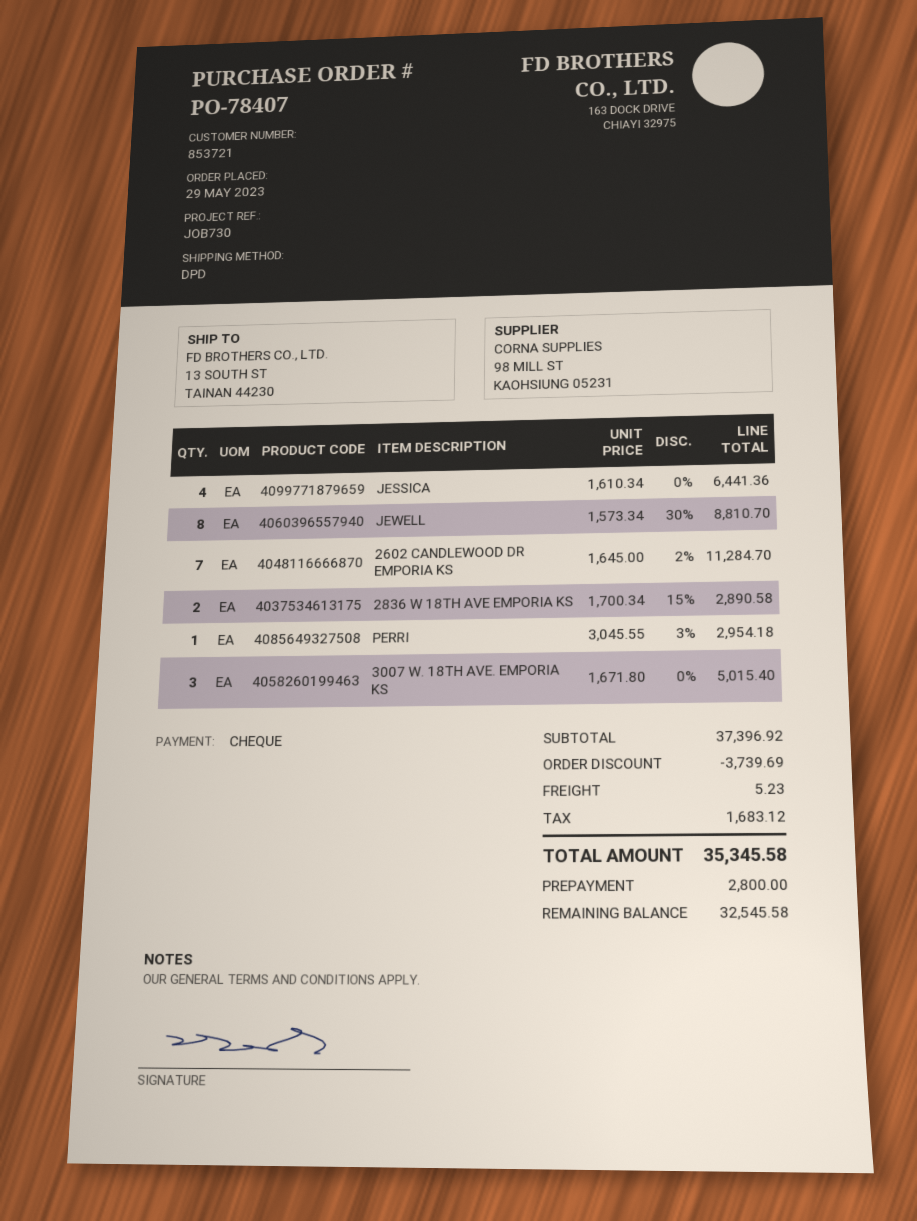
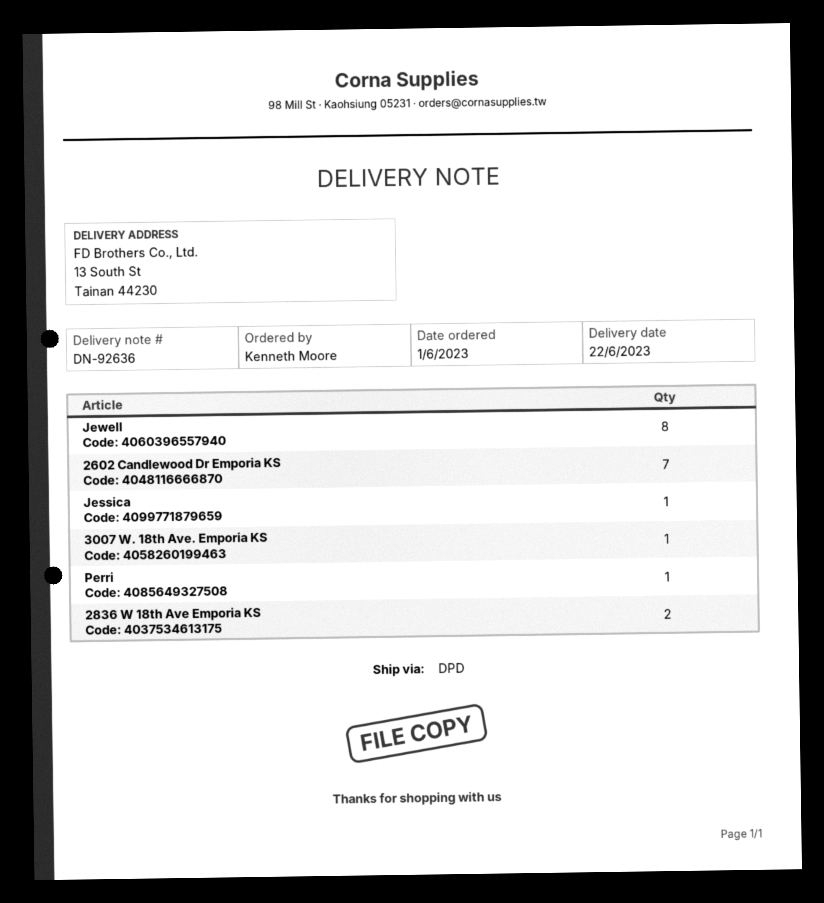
order date: 2023-05-29 -> 2023-06-01
JESSICA: 4 -> 1
3007 W. 18TH AVE. EMPORIA KS: 3 -> 1

